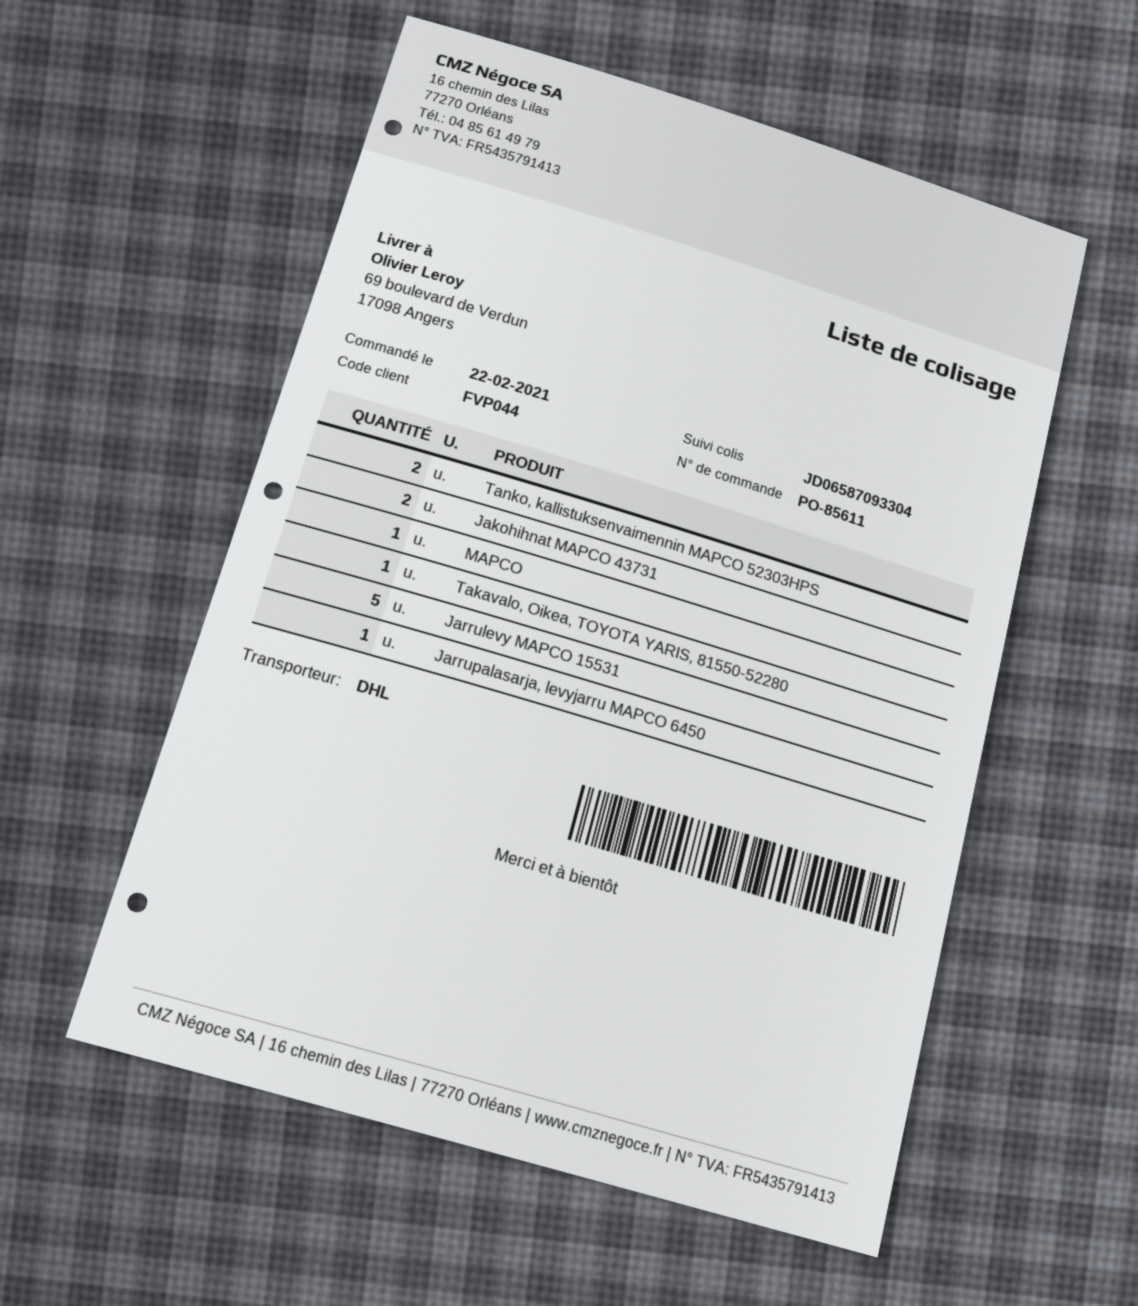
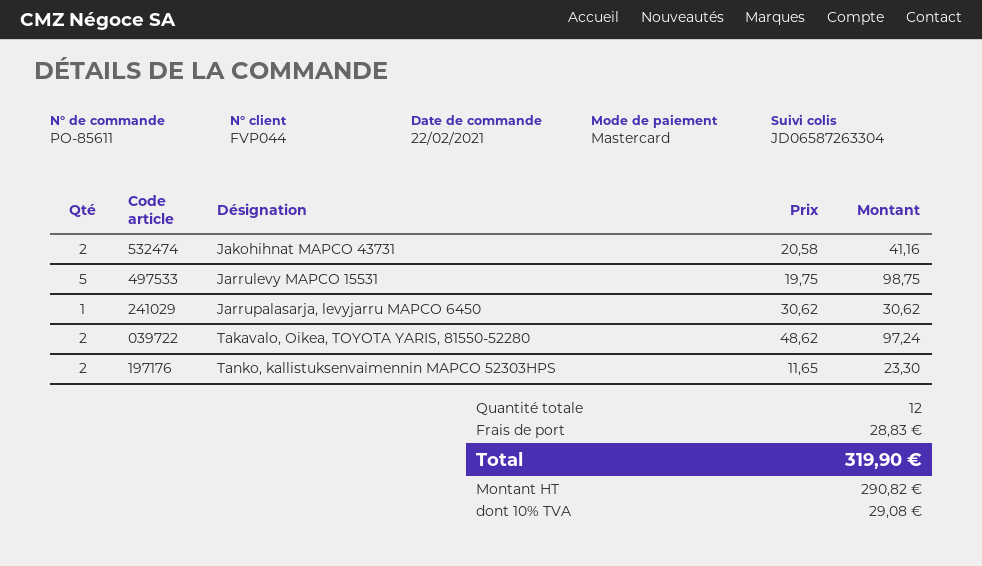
tracking number: JD06587093304 -> JD06587263304
MAPCO: 1 -> none
Takavalo, Oikea, TOYOTA YARIS, 81550-52280: 1 -> 2

